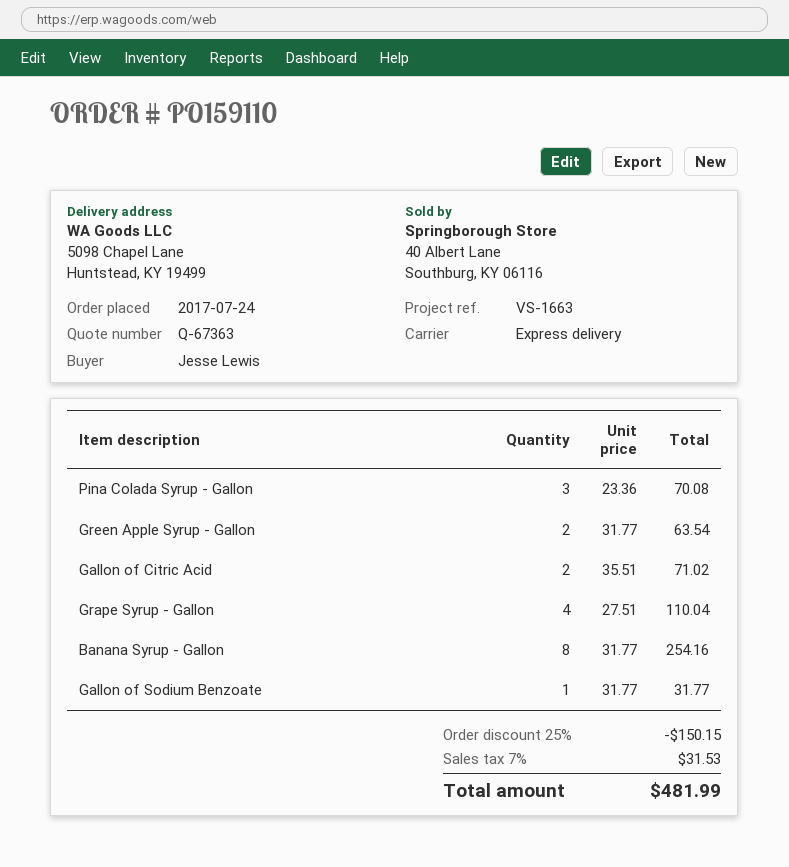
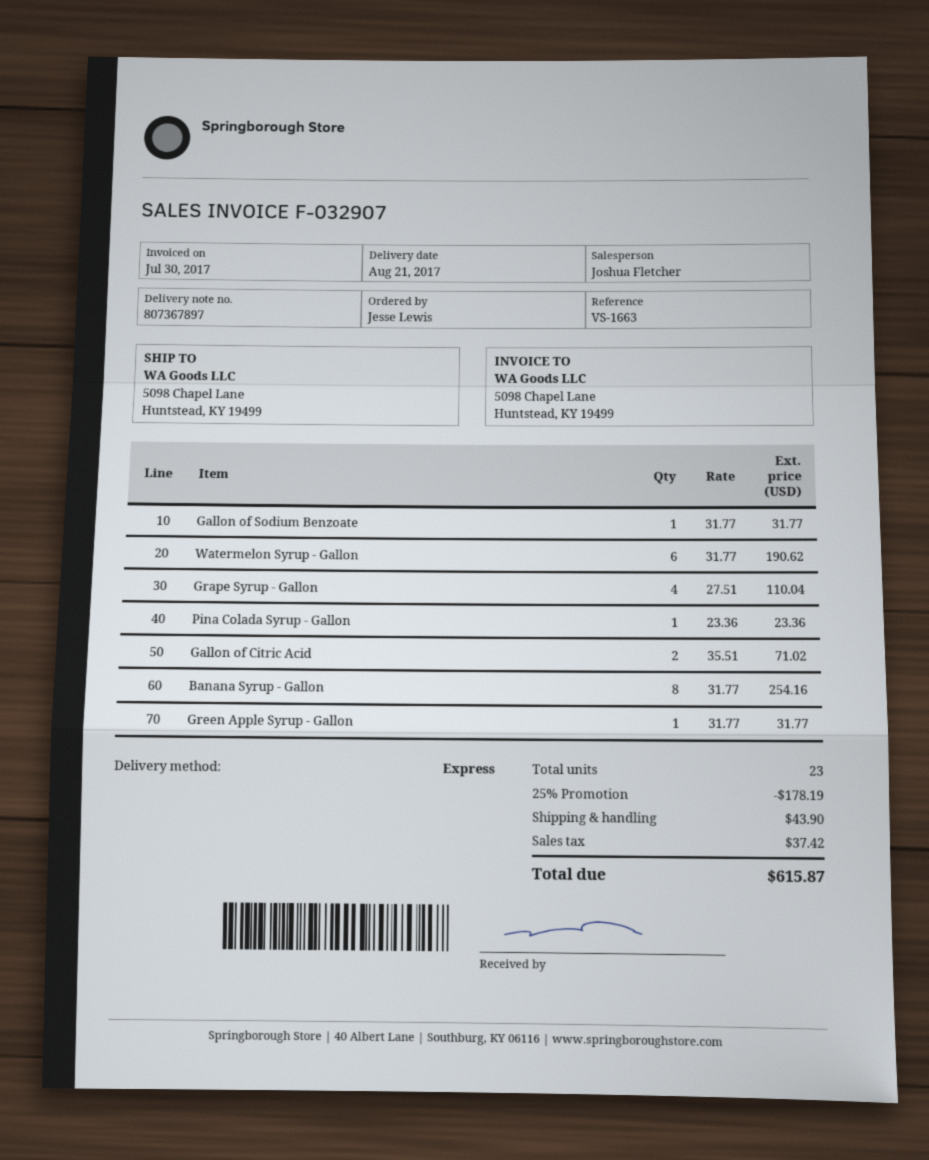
Pina Colada Syrup - Gallon: 3 x 23.36 = 70.08 -> 1 x 23.36 = 23.36
Green Apple Syrup - Gallon: 2 x 31.77 = 63.54 -> 1 x 31.77 = 31.77
Watermelon Syrup - Gallon: none -> 6 x 31.77 = 190.62
discount: 25% = 150.15 -> 25% = 178.19
shipping: none -> 43.90
tax: 31.53 -> 37.42
total: 481.99 -> 615.87

